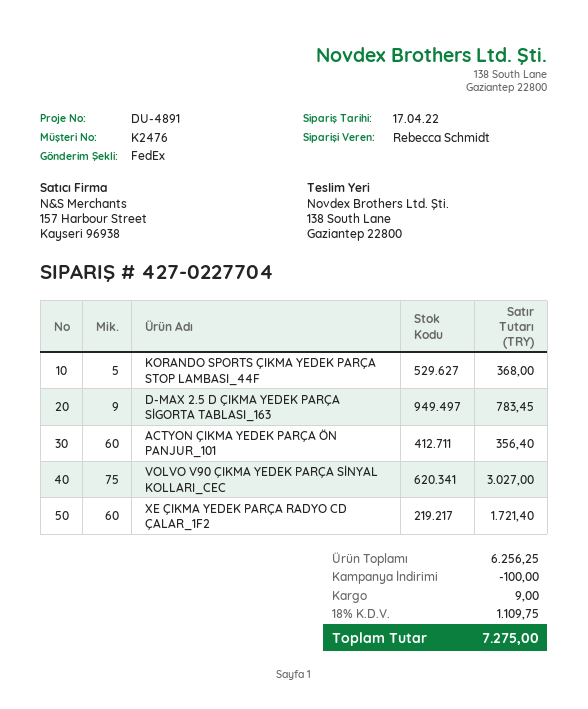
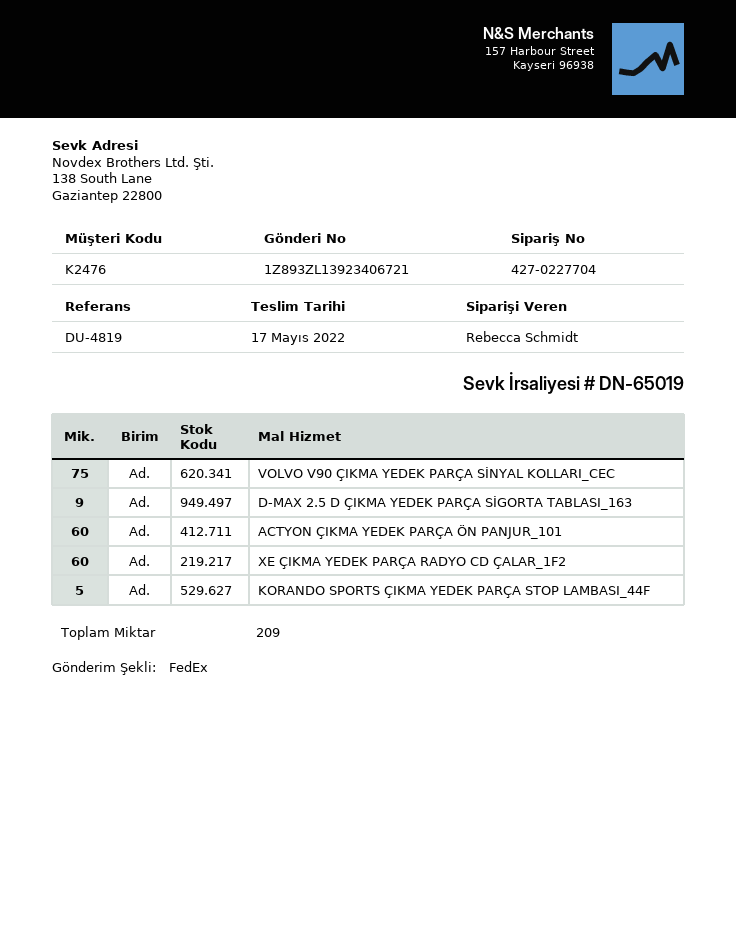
reference: DU-4891 -> DU-4819

